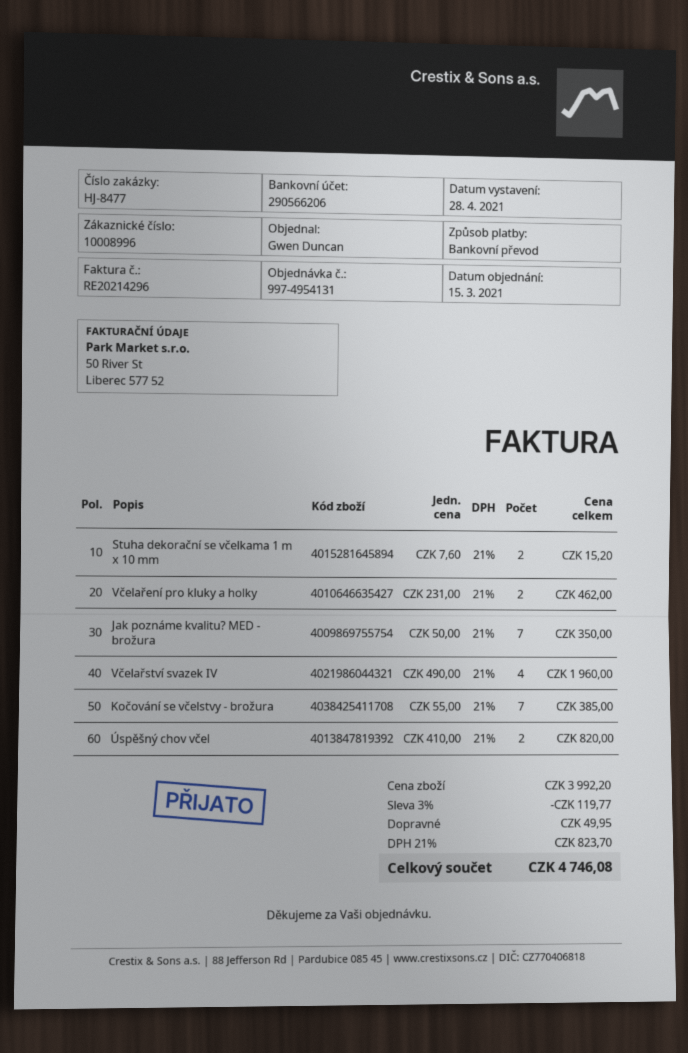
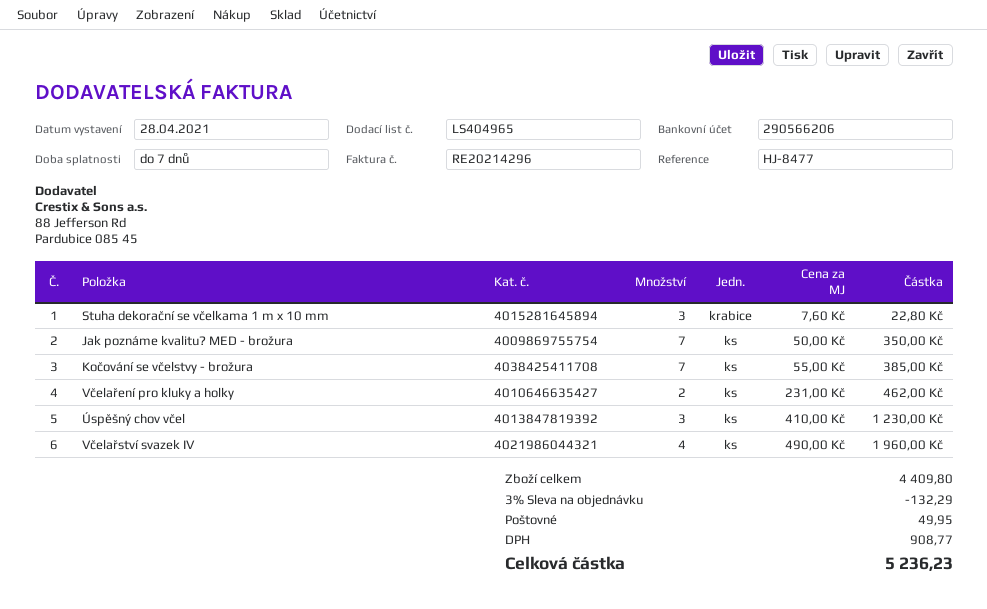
Stuha dekorační se včelkama 1 m x 10 mm: 2 x 7.60 = 15.20 -> 3 x 7.60 = 22.80
Úspěšný chov včel: 2 x 410.00 = 820.00 -> 3 x 410.00 = 1230.00
subtotal: 3992.20 -> 4409.80
discount: 3% = 119.77 -> 3% = 132.29
tax: 823.70 -> 908.77
total: 4746.08 -> 5236.23

